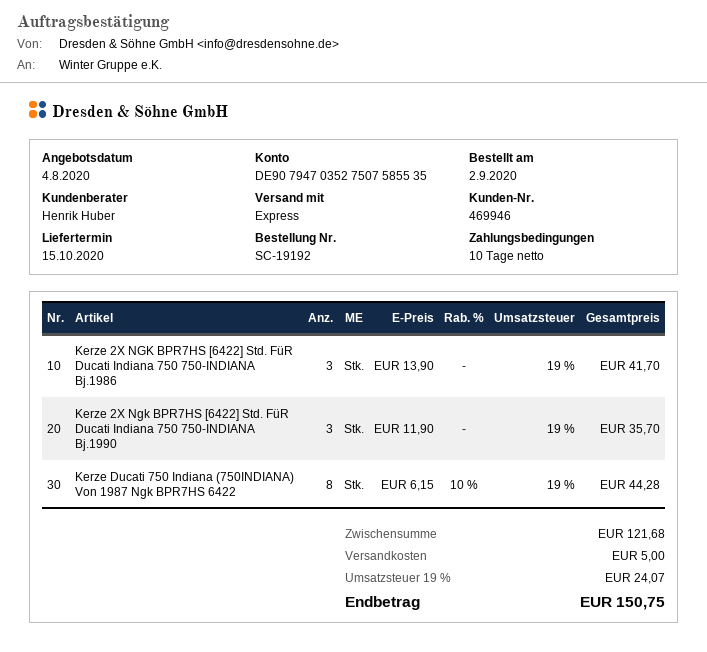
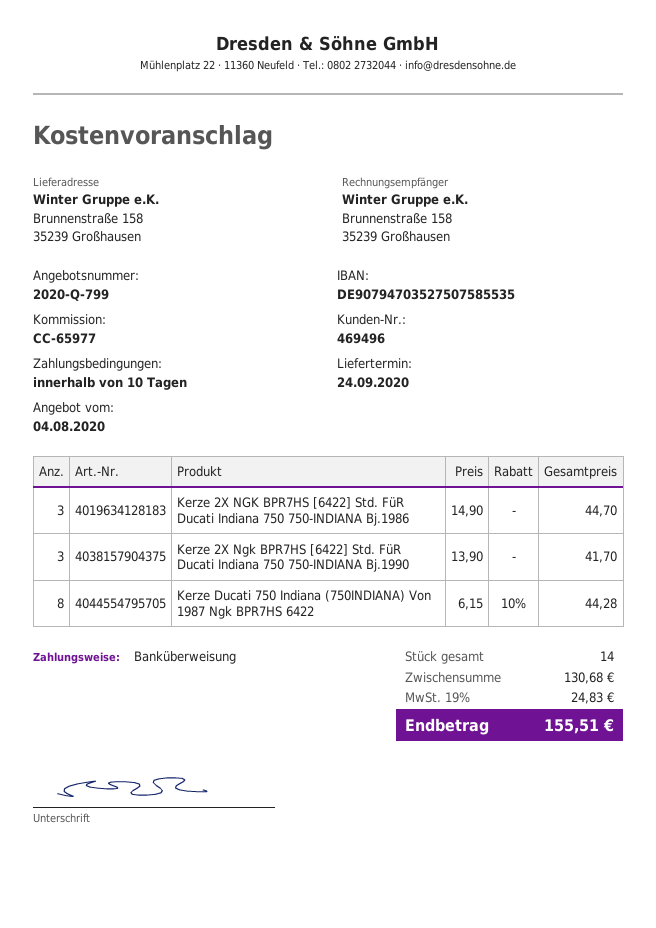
delivery date: 2020-10-15 -> 2020-09-24
customer number: 469946 -> 469496
Kerze 2X NGK BPR7HS [6422] Std. FüR Ducati Indiana 750 750-INDIANA Bj.1986: 3 x 13.90 = 41.70 -> 3 x 14.90 = 44.70
Kerze 2X Ngk BPR7HS [6422] Std. FüR Ducati Indiana 750 750-INDIANA Bj.1990: 3 x 11.90 = 35.70 -> 3 x 13.90 = 41.70
subtotal: 121.68 -> 130.68
shipping: 5.00 -> none
tax: 19% = 24.07 -> 19% = 24.83
total: 150.75 -> 155.51

